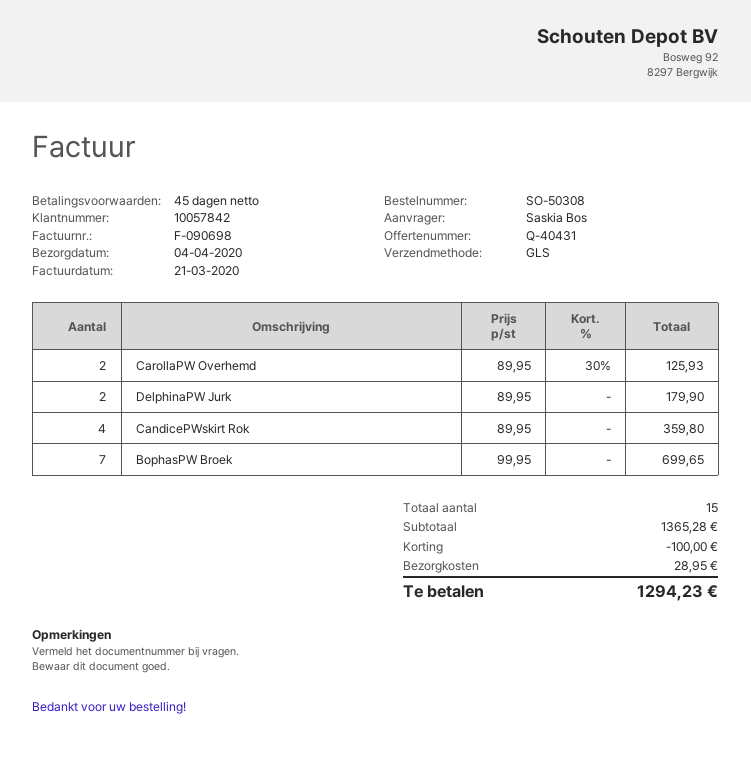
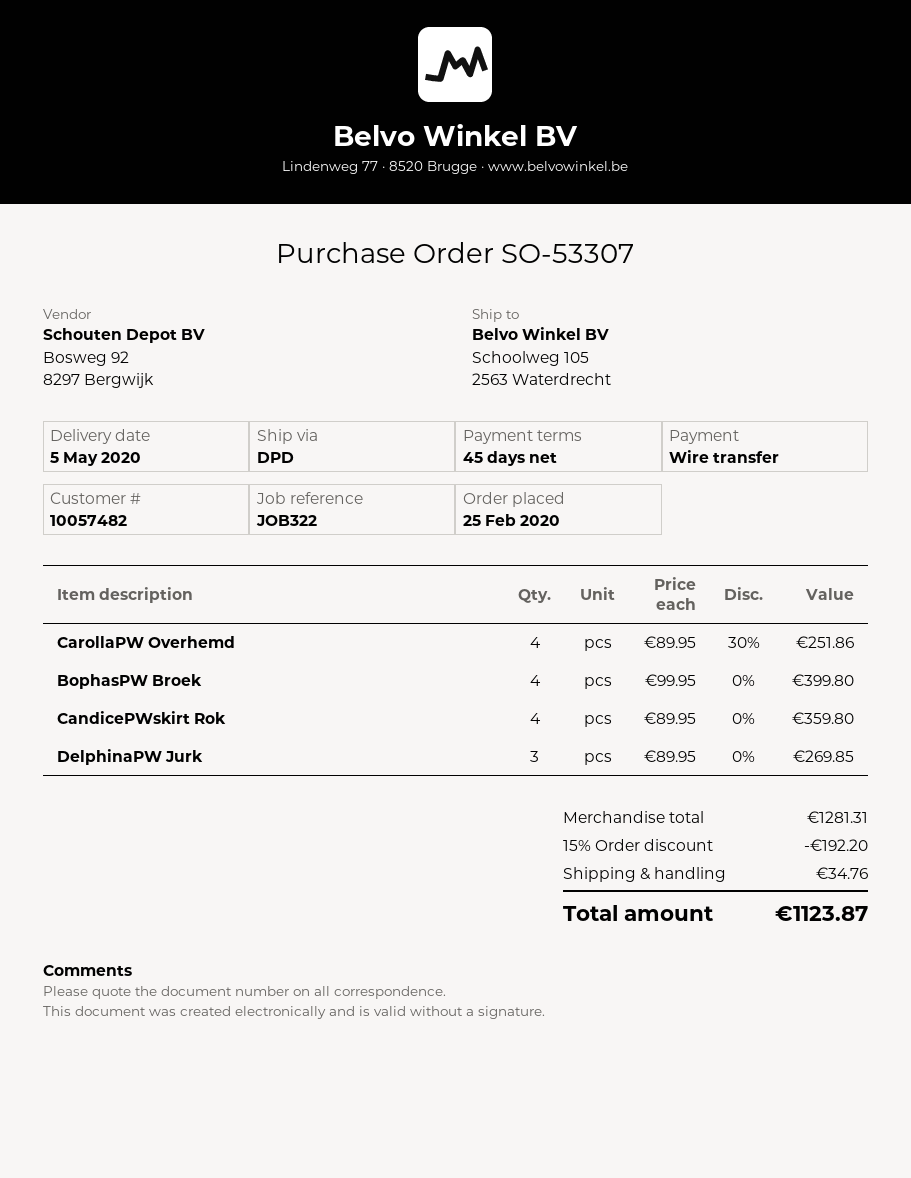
order number: SO-50308 -> SO-53307
delivery date: 2020-04-04 -> 2020-05-05
customer number: 10057842 -> 10057482
shipping method: GLS -> DPD
CarollaPW Overhemd: 2 x 89.95 - 30% = 125.93 -> 4 x 89.95 - 30% = 251.86
DelphinaPW Jurk: 2 x 89.95 = 179.90 -> 3 x 89.95 = 269.85
BophasPW Broek: 7 x 99.95 = 699.65 -> 4 x 99.95 = 399.80
subtotal: 1365.28 -> 1281.31
discount: 100.00 -> 192.20
shipping: 28.95 -> 34.76
total: 1294.23 -> 1123.87

